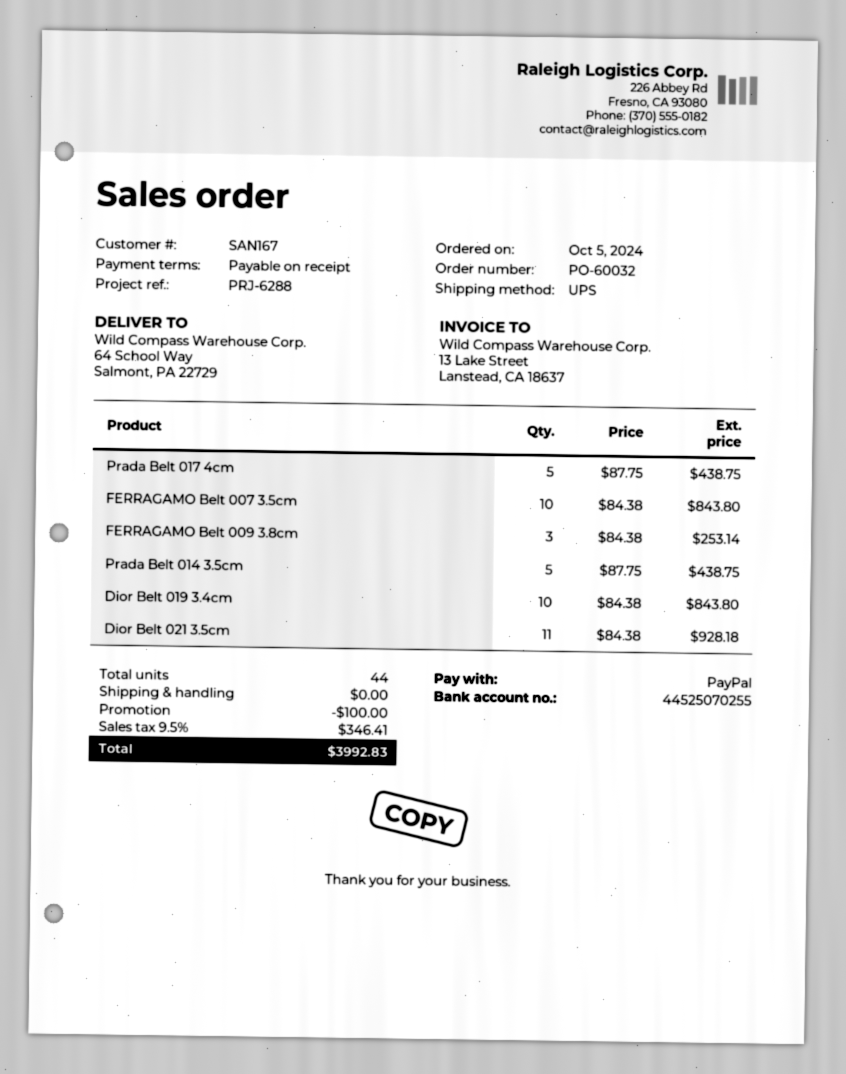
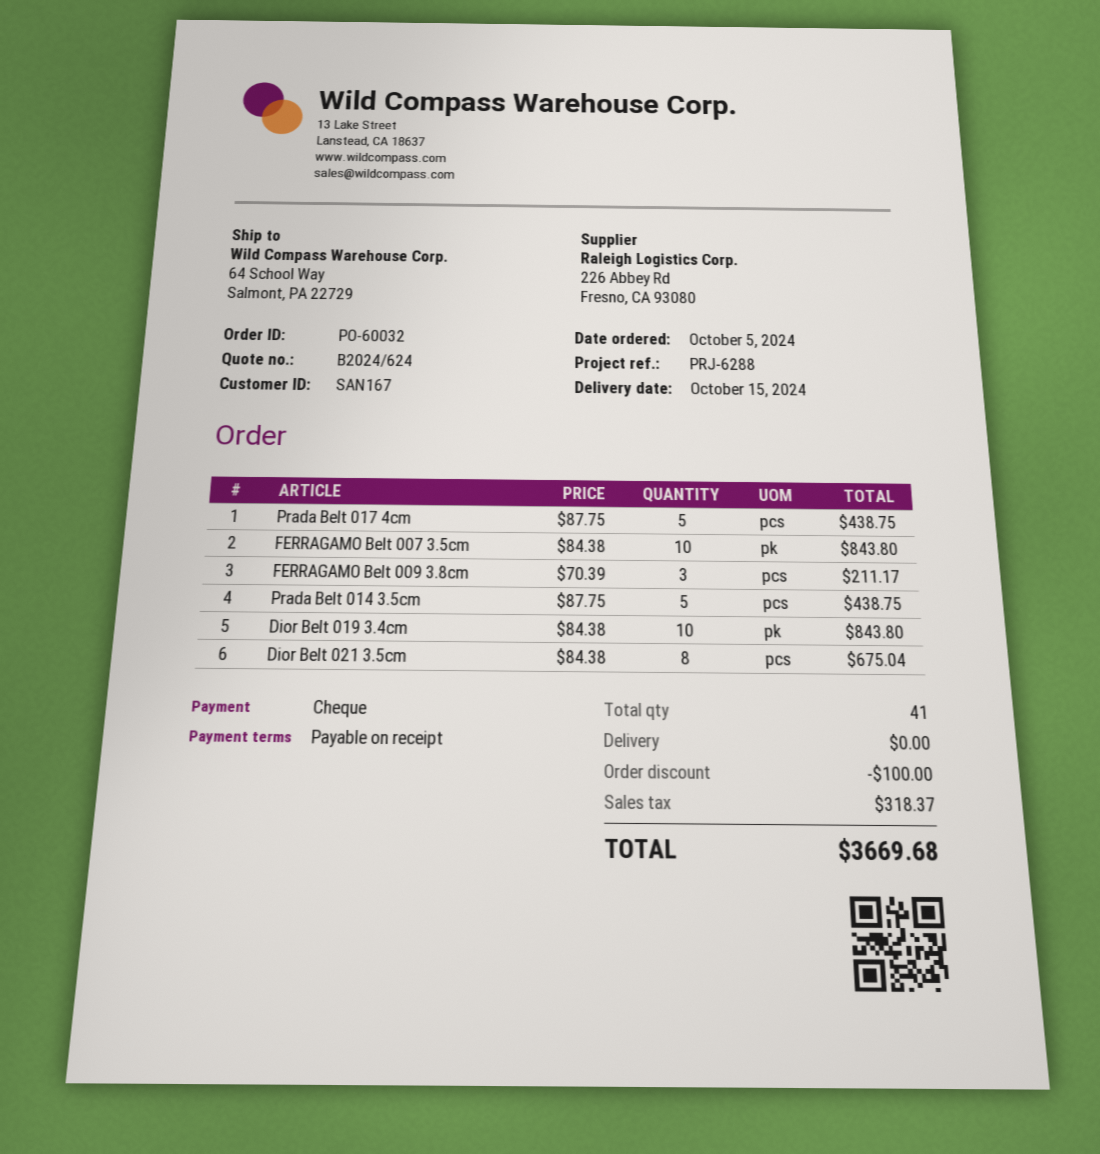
payment method: PayPal -> cheque
FERRAGAMO Belt 009 3.8cm: 3 x 84.38 = 253.14 -> 3 x 70.39 = 211.17
Dior Belt 021 3.5cm: 11 x 84.38 = 928.18 -> 8 x 84.38 = 675.04
total quantity: 44 -> 41
tax: 346.41 -> 318.37
total: 3992.83 -> 3669.68

